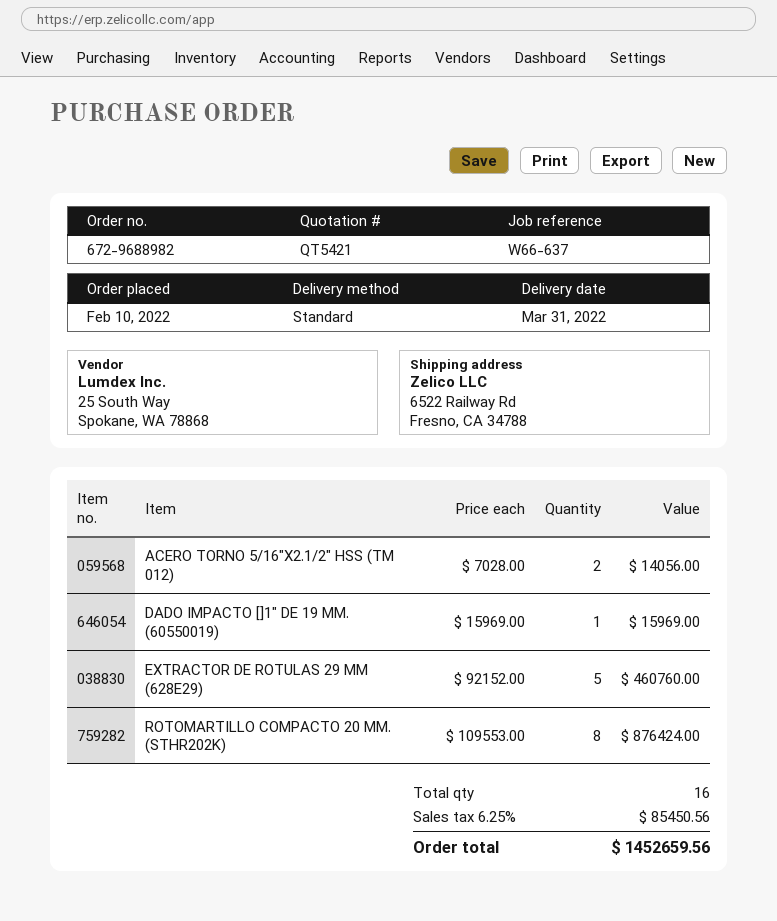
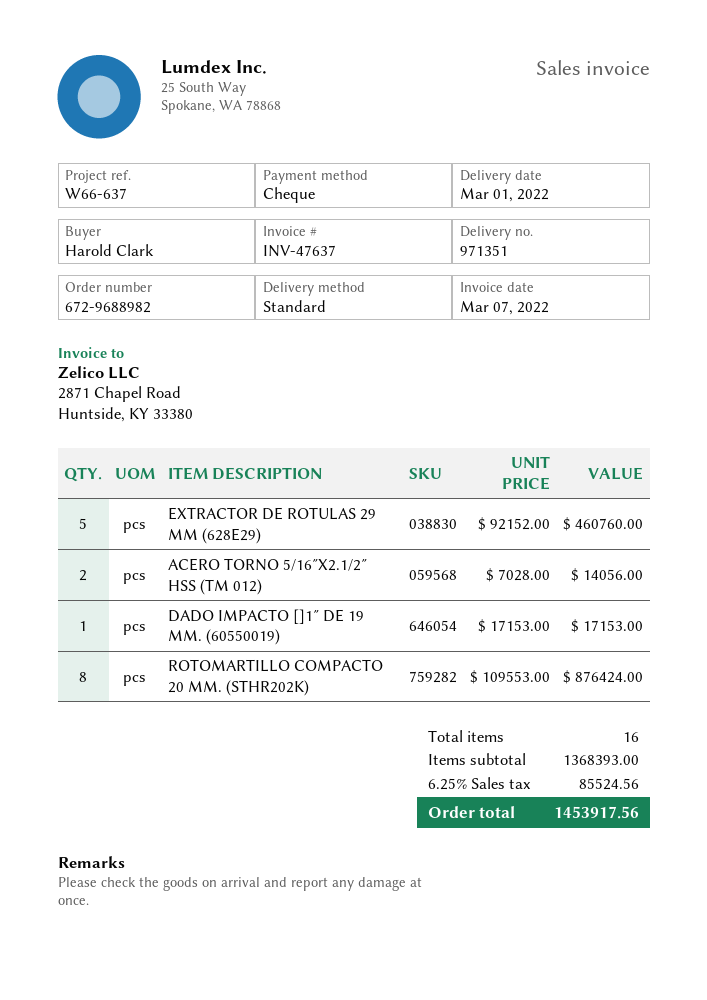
delivery date: 2022-03-31 -> 2022-03-01
DADO IMPACTO []1″ DE 19 MM. (60550019): 1 x 15969.00 = 15969.00 -> 1 x 17153.00 = 17153.00
tax: 6.25% = 85450.56 -> 6.25% = 85524.56
total: 1452659.56 -> 1453917.56

